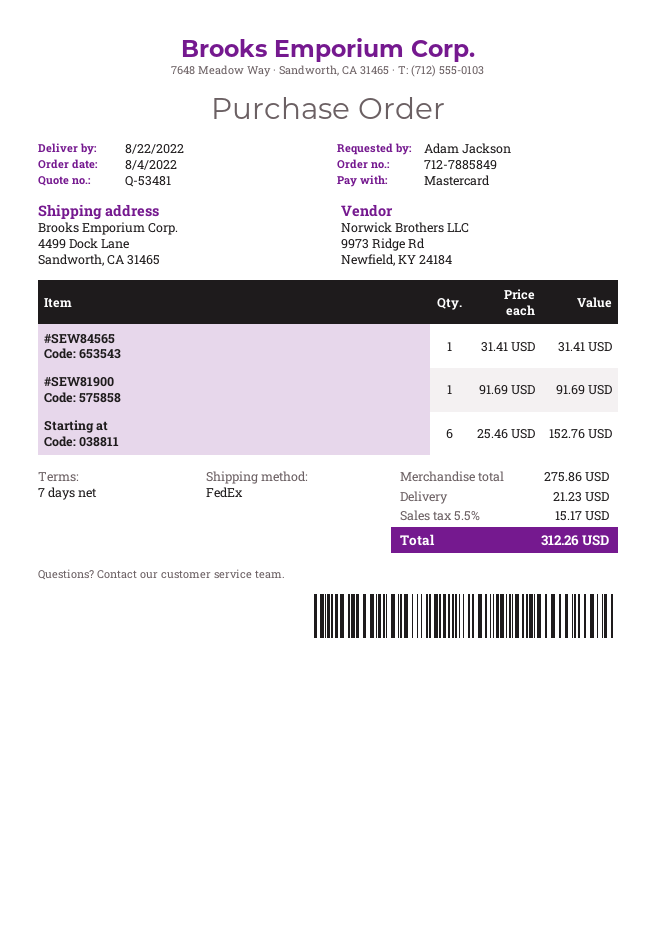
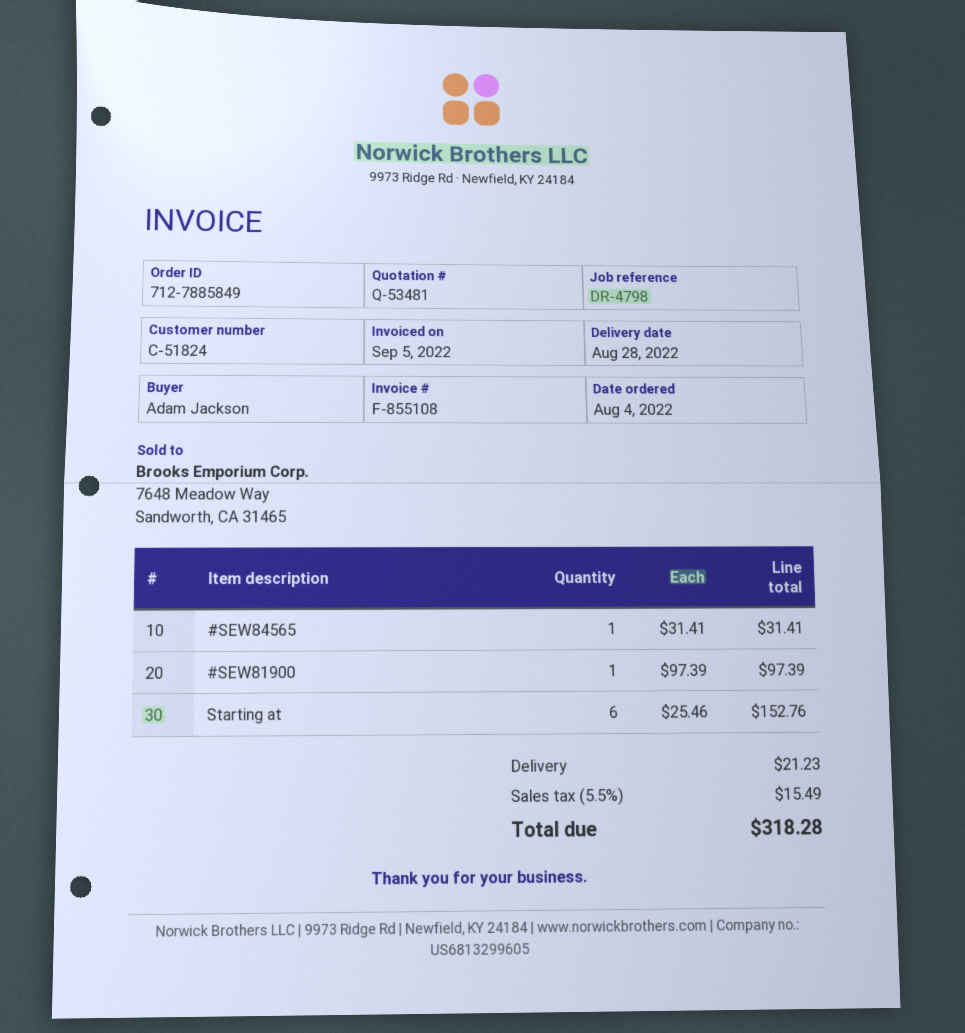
delivery date: 2022-08-22 -> 2022-08-28
#SEW81900: 1 x 91.69 = 91.69 -> 1 x 97.39 = 97.39
tax: 5.5% = 15.17 -> 5.5% = 15.49
total: 312.26 -> 318.28

